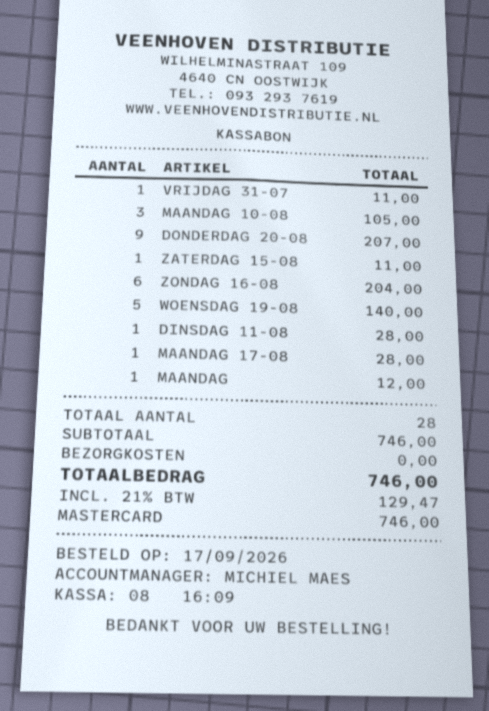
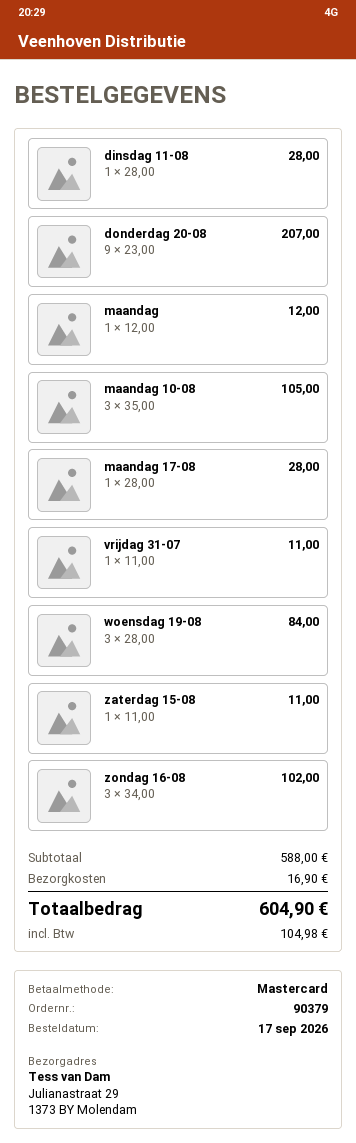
ZONDAG 16-08: 6 for 204.00 -> 3 for 102.00
WOENSDAG 19-08: 5 for 140.00 -> 3 for 84.00
subtotal: 746.00 -> 588.00
shipping: 0.00 -> 16.90
tax: 129.47 -> 104.98
total: 746.00 -> 604.90

